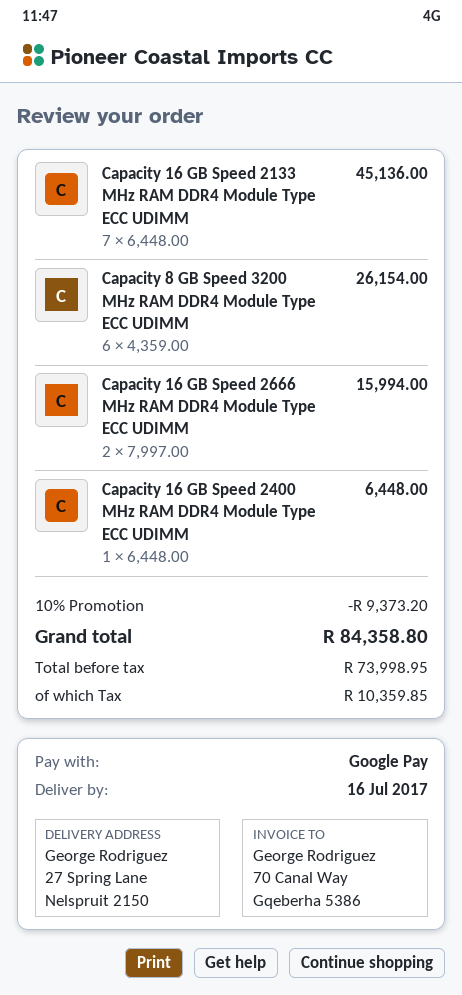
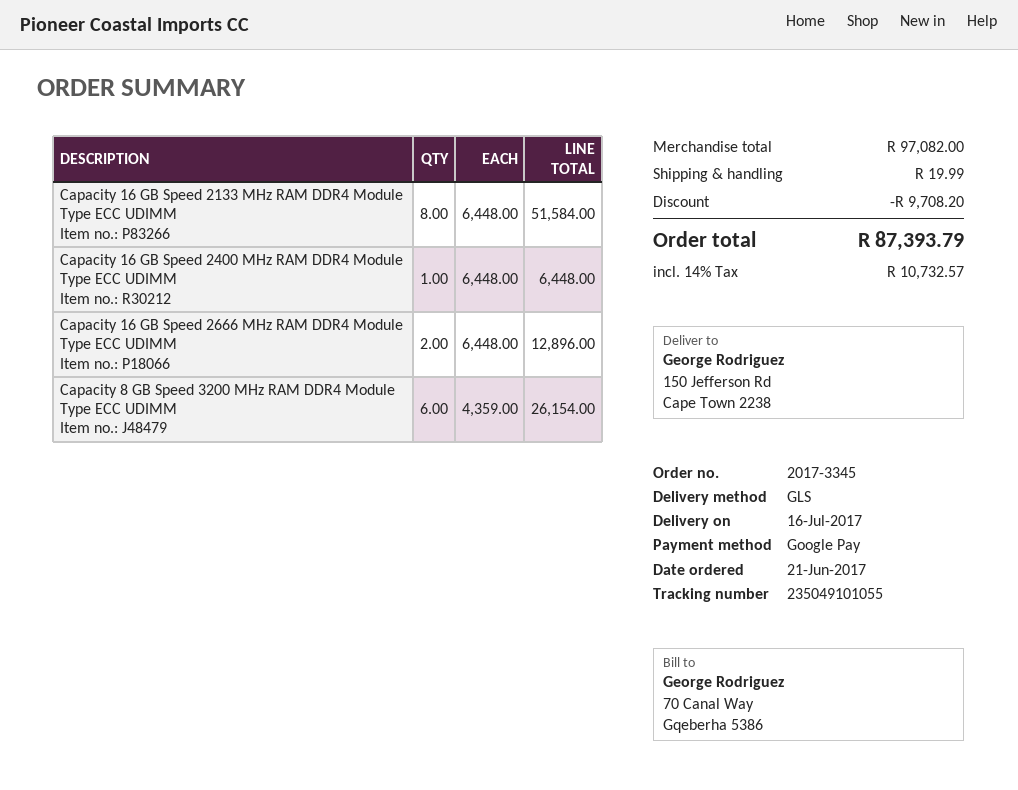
ship to: 27 Spring Lane, Nelspruit 2150 -> 150 Jefferson Rd, Cape Town 2238
Capacity 16 GB Speed 2133 MHz RAM DDR4 Module Type ECC UDIMM: 7 x 6448.00 = 45136.00 -> 8 x 6448.00 = 51584.00
Capacity 16 GB Speed 2666 MHz RAM DDR4 Module Type ECC UDIMM: 2 x 7997.00 = 15994.00 -> 2 x 6448.00 = 12896.00
discount: 9373.20 -> 9708.20
shipping: none -> 19.99
tax: 10359.85 -> 10732.57
total: 84358.80 -> 87393.79

